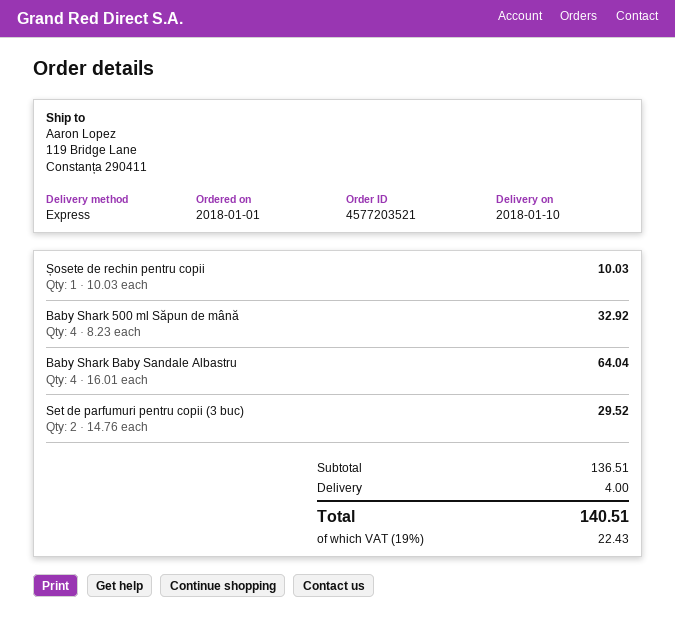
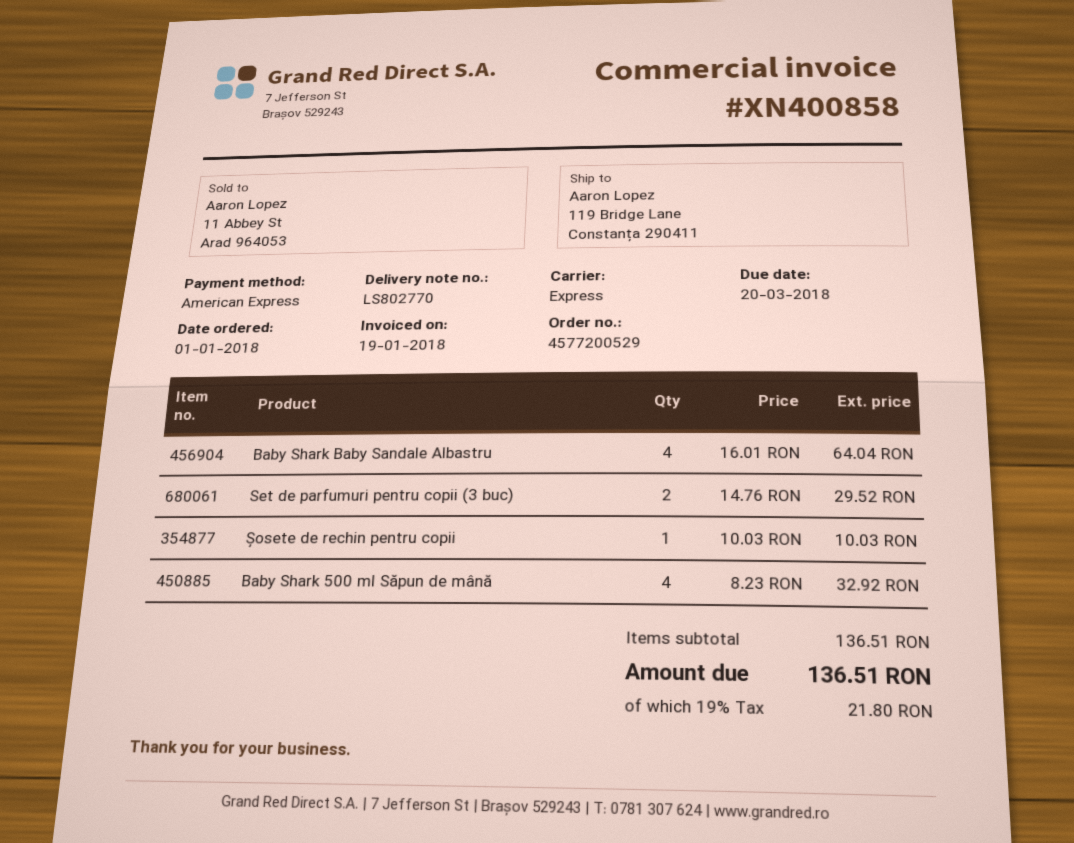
order number: 4577203521 -> 4577200529
shipping: 4.00 -> none
tax: 19% = 22.43 -> 19% = 21.80
total: 140.51 -> 136.51

